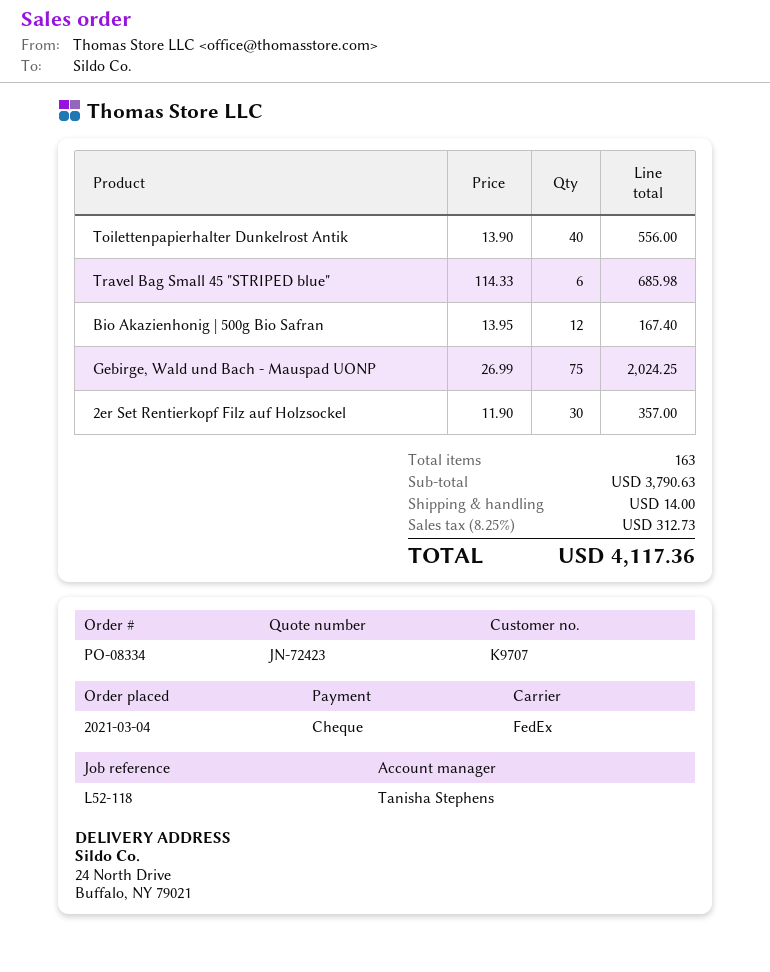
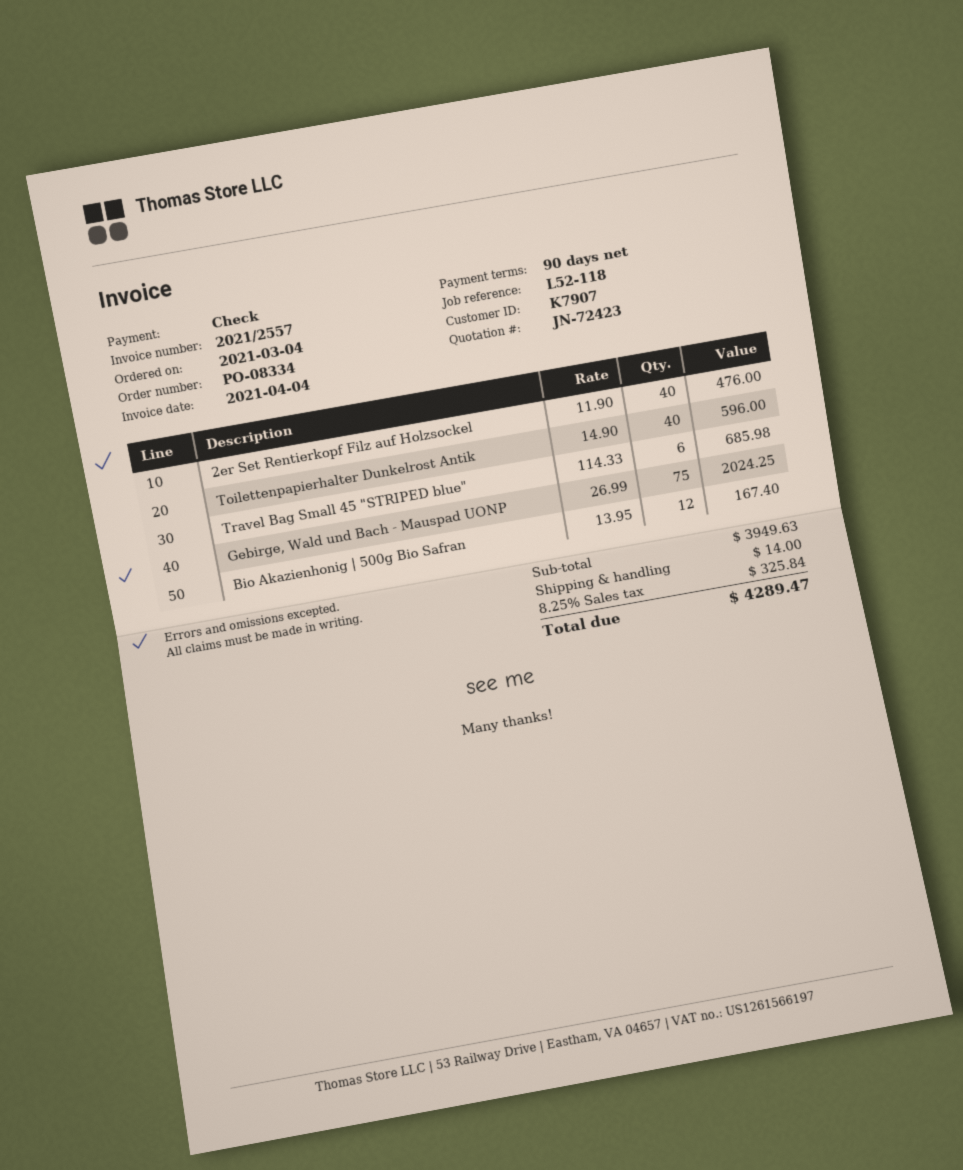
customer number: K9707 -> K7907
Toilettenpapierhalter Dunkelrost Antik: 40 x 13.90 = 556.00 -> 40 x 14.90 = 596.00
2er Set Rentierkopf Filz auf Holzsockel: 30 x 11.90 = 357.00 -> 40 x 11.90 = 476.00
subtotal: 3790.63 -> 3949.63
tax: 8.25% = 312.73 -> 8.25% = 325.84
total: 4117.36 -> 4289.47

